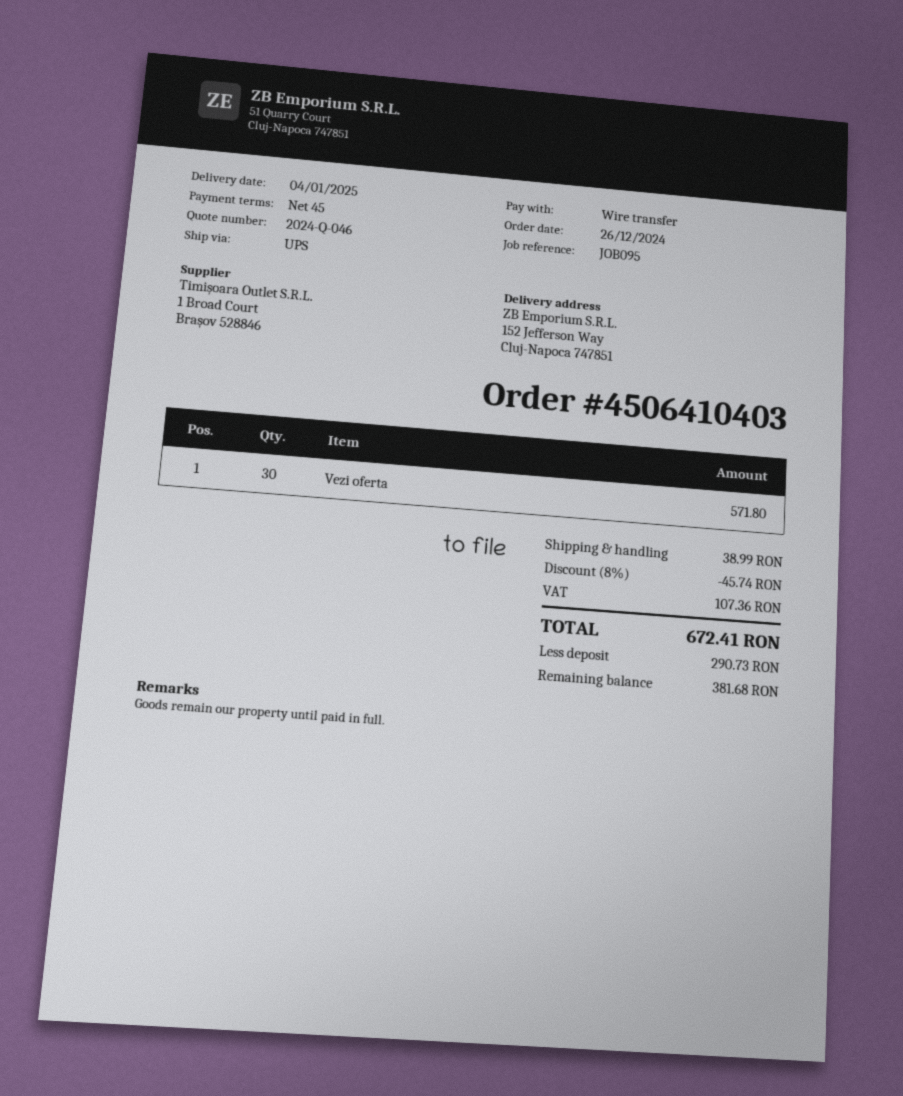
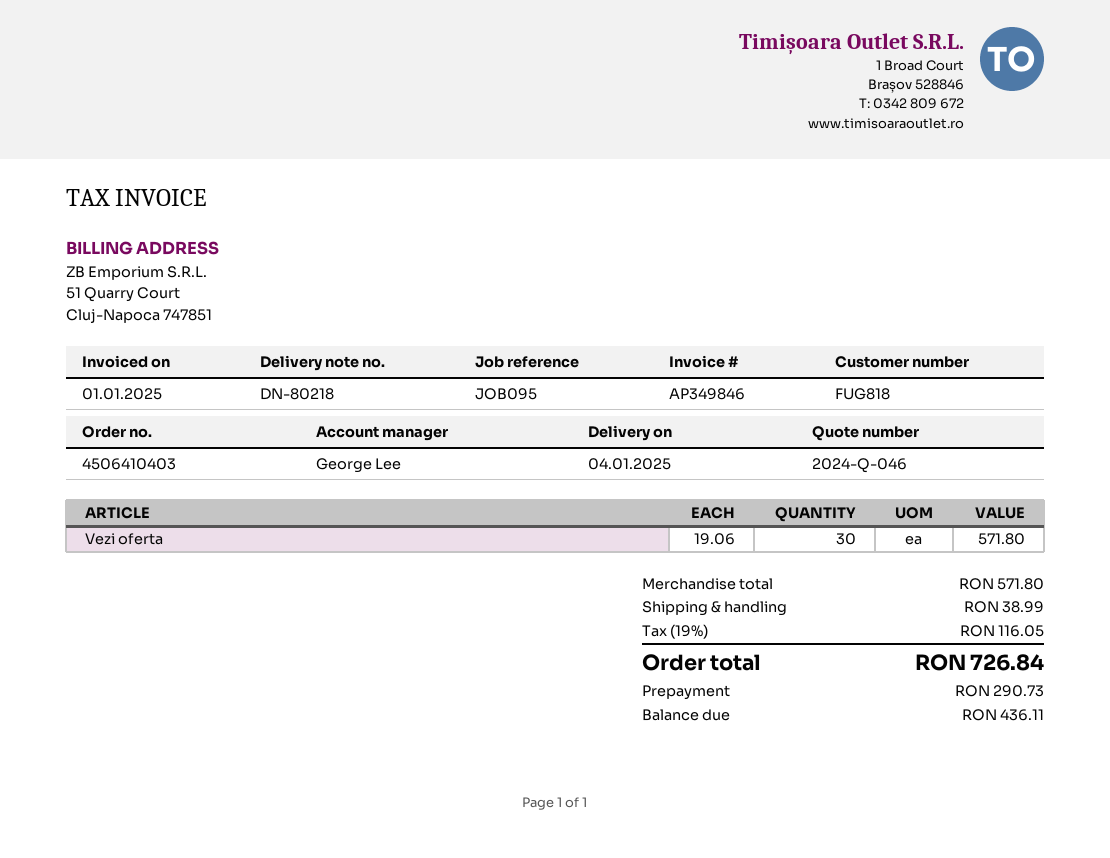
discount: 8% = 45.74 -> none
tax: 107.36 -> 116.05
total: 672.41 -> 726.84
balance: 381.68 -> 436.11

